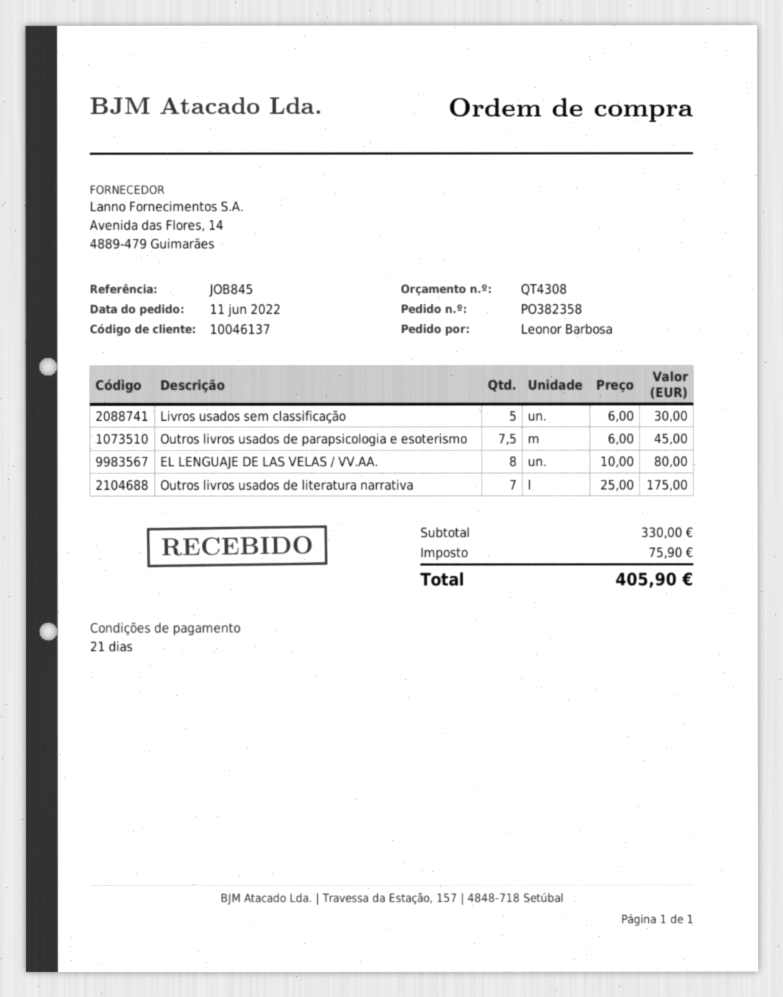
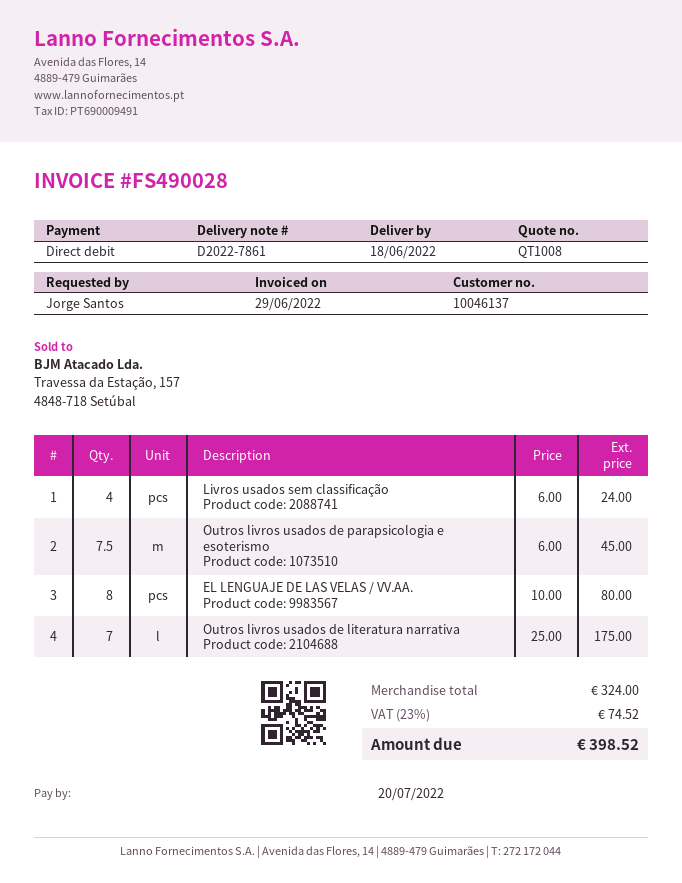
quote number: QT4308 -> QT1008
ordered by: Leonor Barbosa -> Jorge Santos
Livros usados sem classificação: 5 x 6.00 = 30.00 -> 4 x 6.00 = 24.00
subtotal: 330.00 -> 324.00
tax: 75.90 -> 74.52
total: 405.90 -> 398.52

